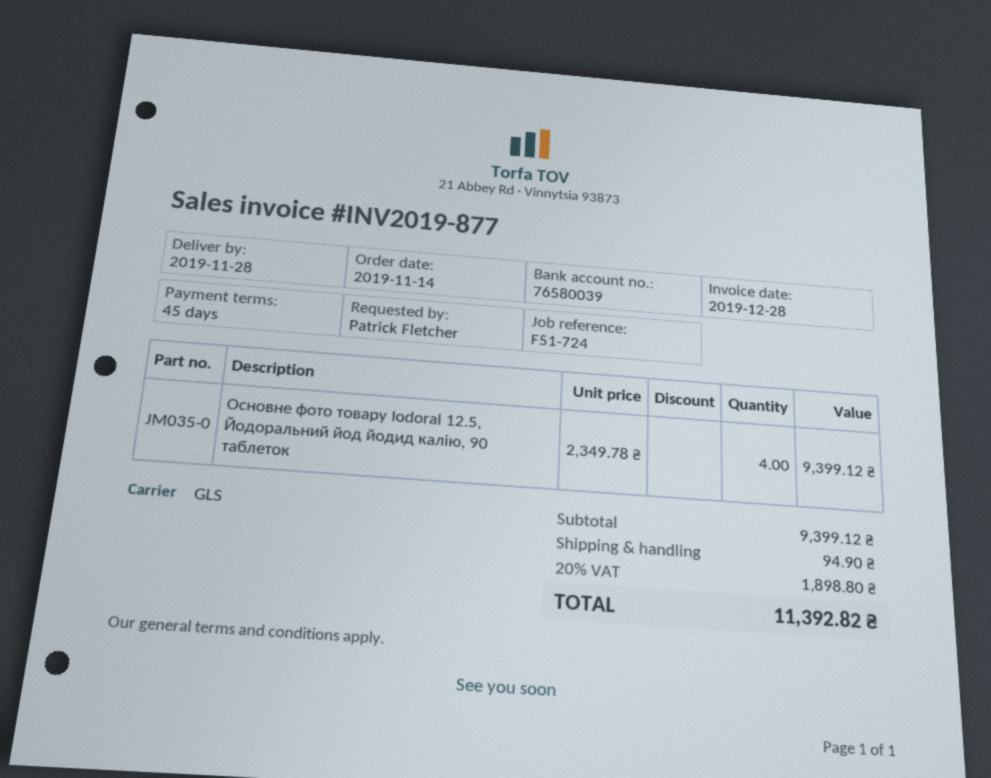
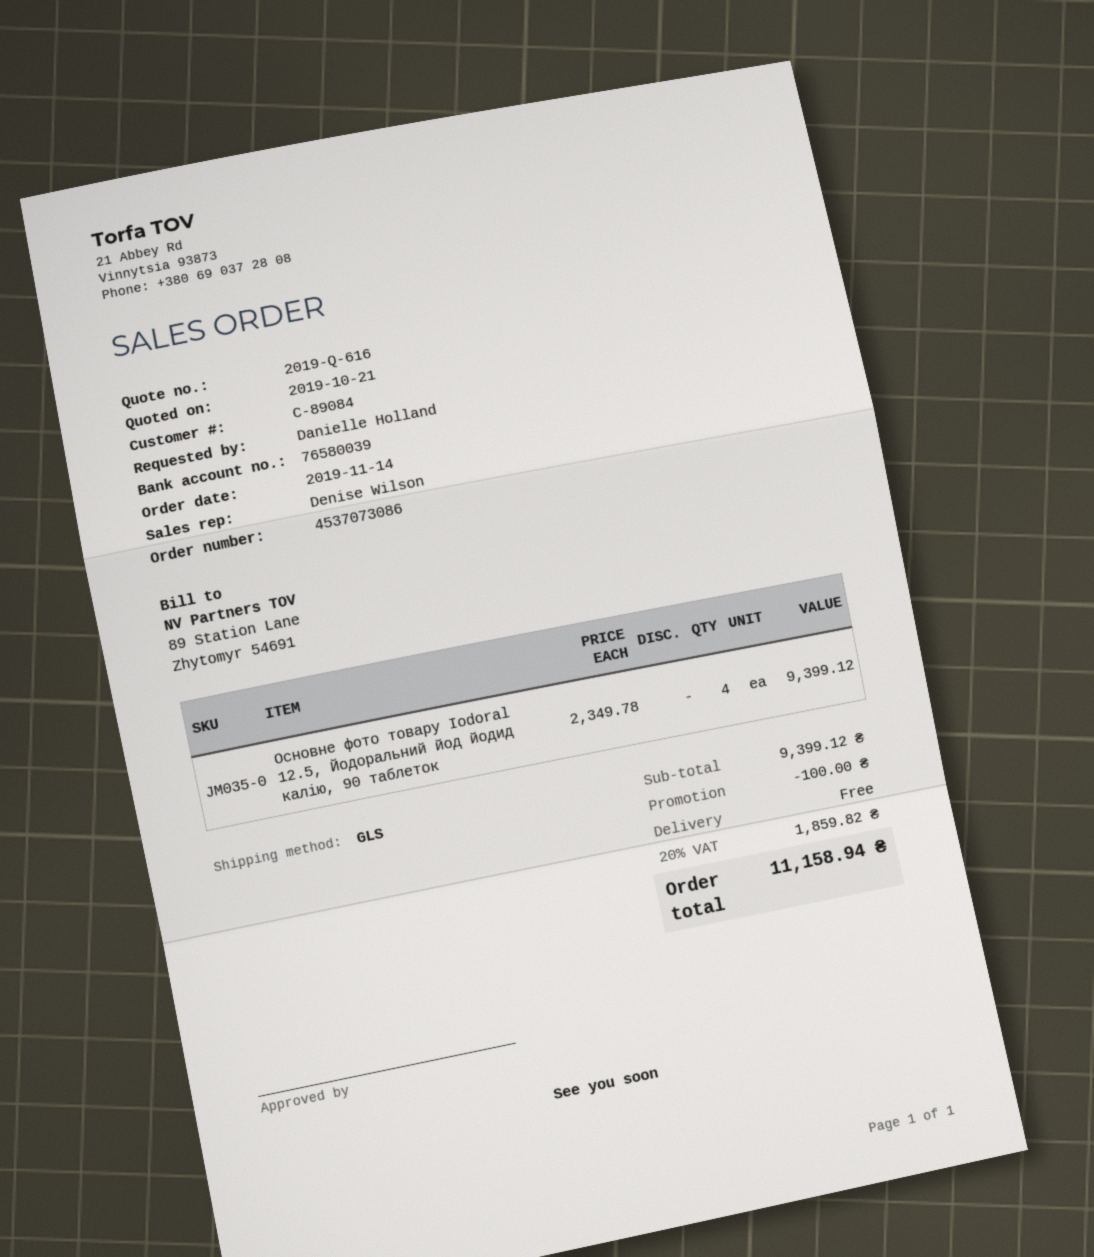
ordered by: Patrick Fletcher -> Danielle Holland
discount: none -> 100.00
shipping: 94.90 -> 0.00
tax: 20% = 1898.80 -> 20% = 1859.82
total: 11392.82 -> 11158.94

